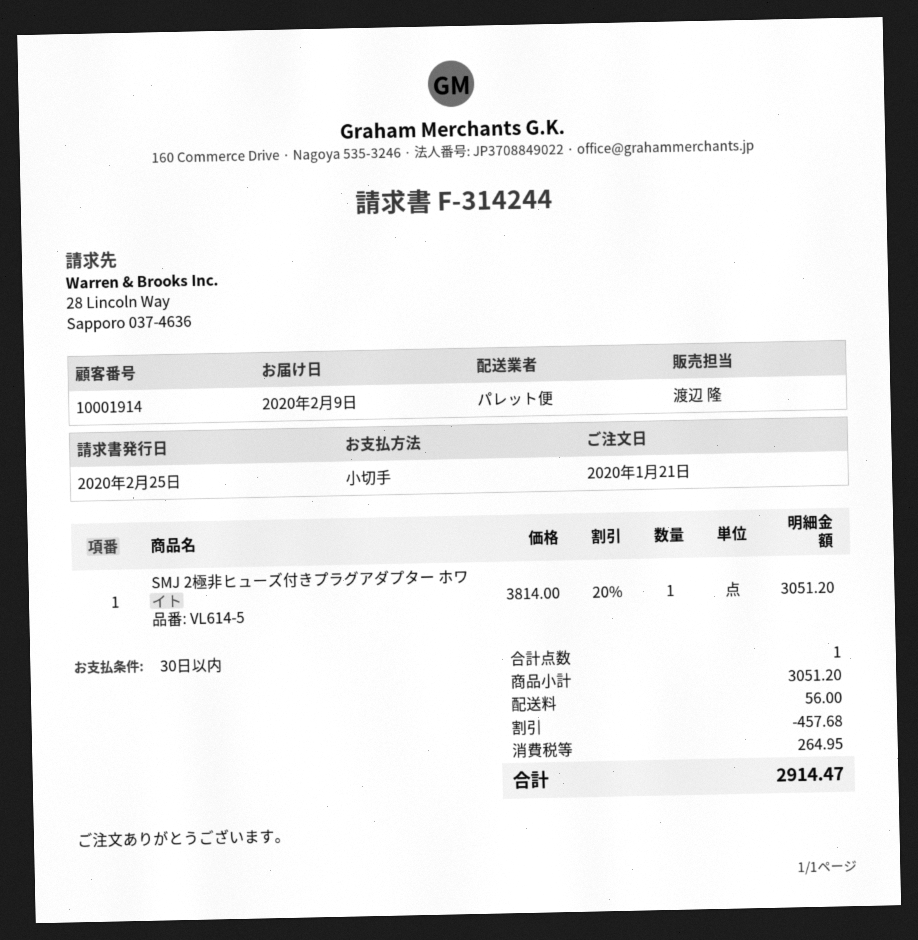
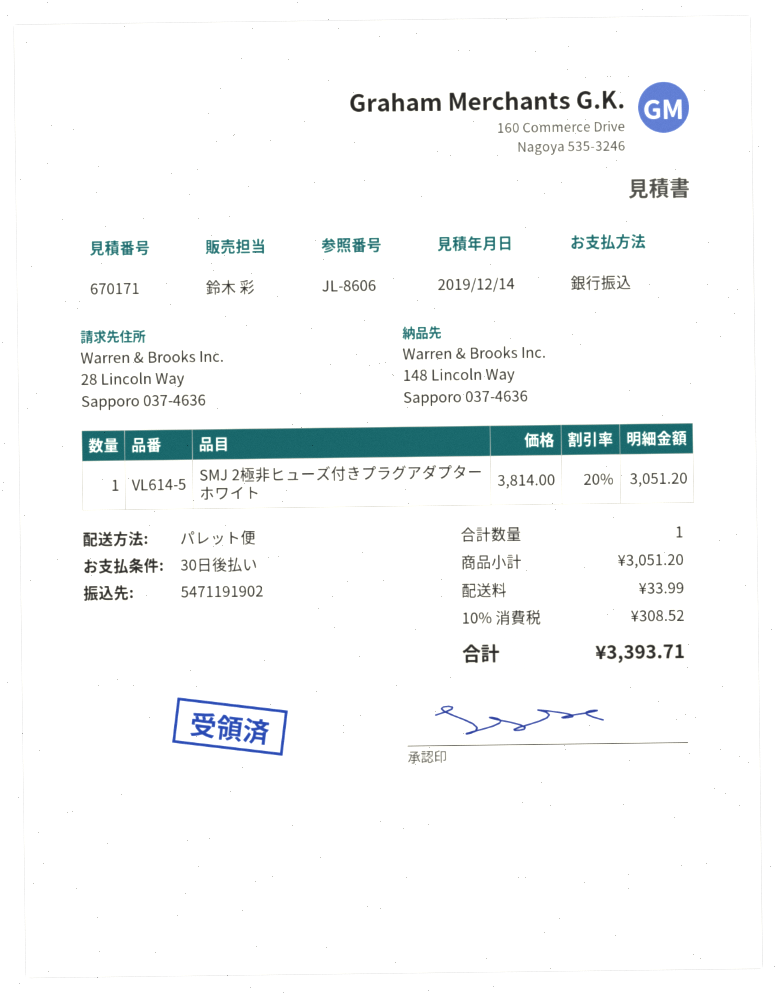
sales rep: 渡辺 隆 -> 鈴木 彩
payment method: cheque -> bank transfer
discount: 457.68 -> none
shipping: 56.00 -> 33.99
tax: 264.95 -> 308.52
total: 2914.47 -> 3393.71

